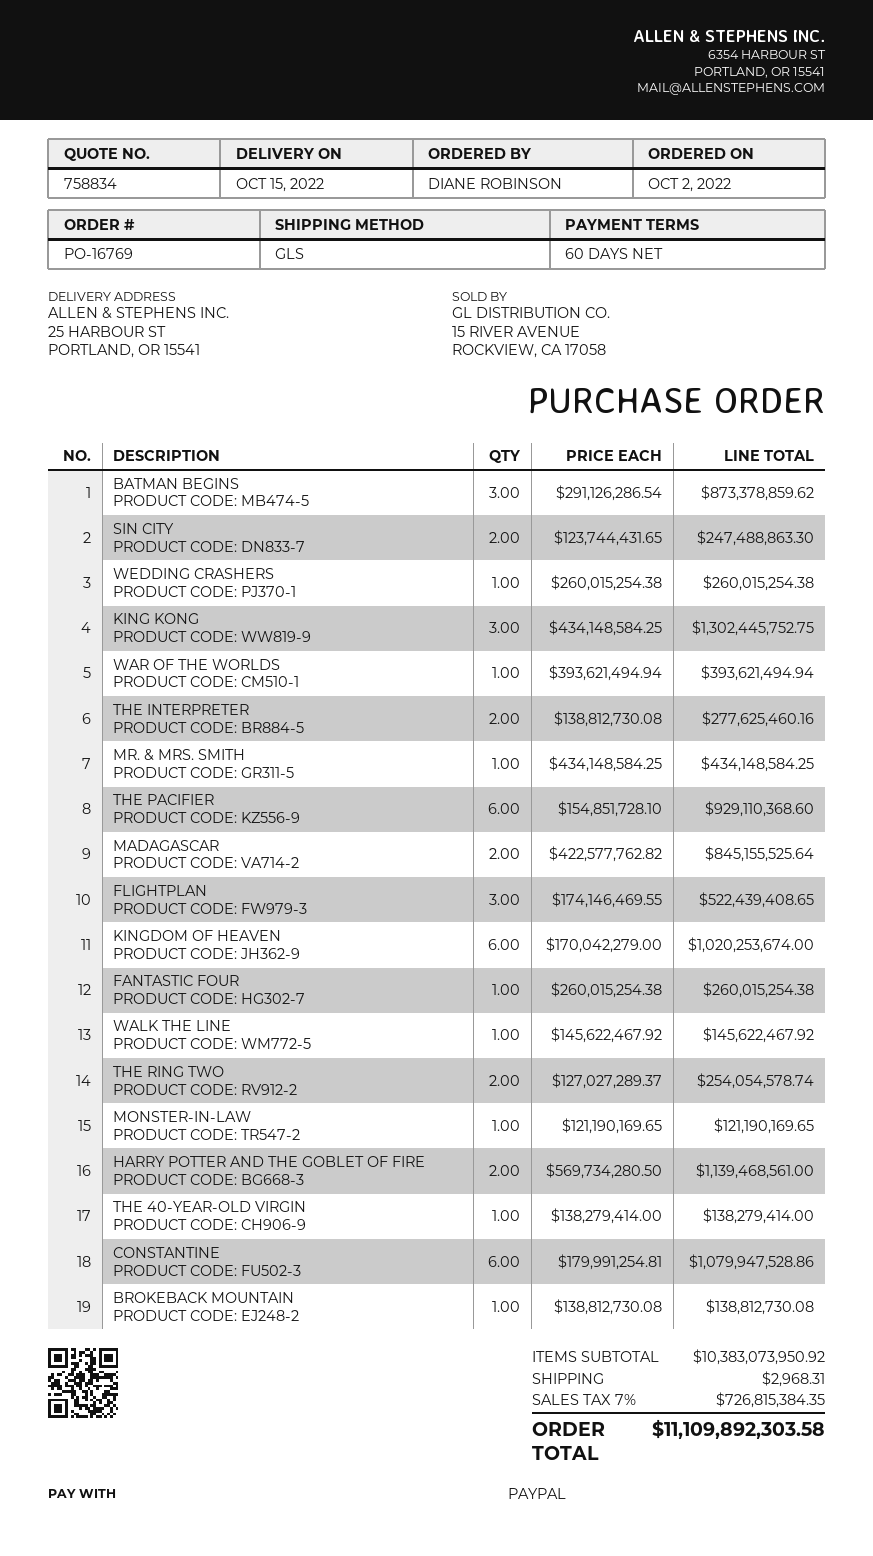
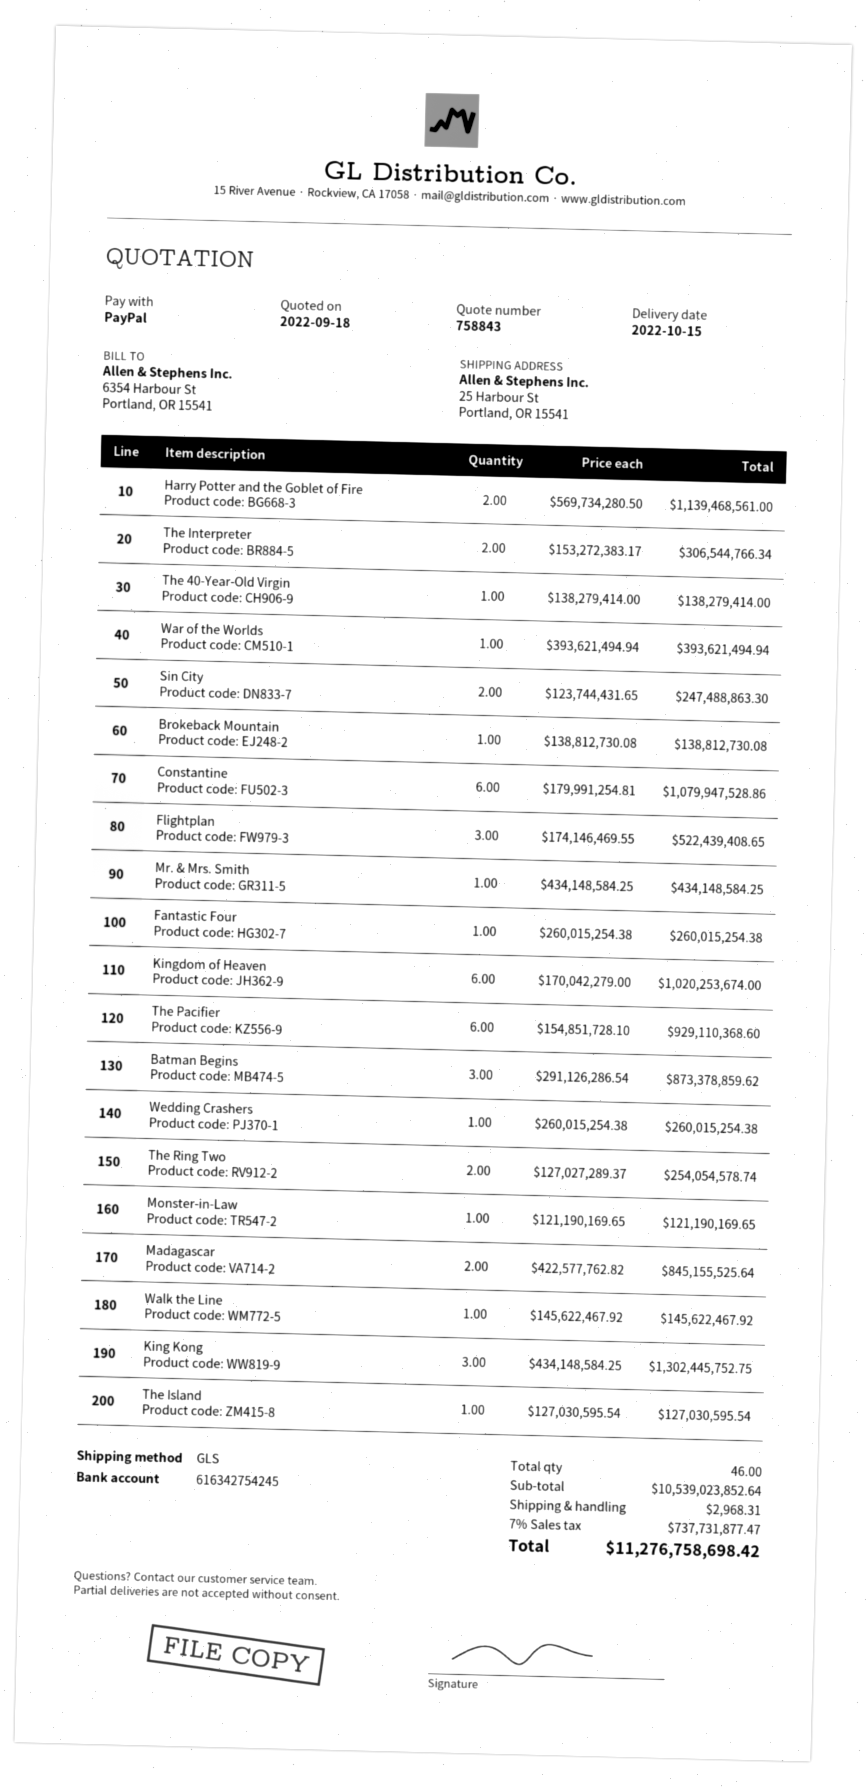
quote number: 758834 -> 758843
THE INTERPRETER: 2 x 138812730.08 = 277625460.16 -> 2 x 153272383.17 = 306544766.34
The Island: none -> 1 x 127030595.54 = 127030595.54
subtotal: 10383073950.92 -> 10539023852.64
tax: 7% = 726815384.35 -> 7% = 737731877.47
total: 11109892303.58 -> 11276758698.42

